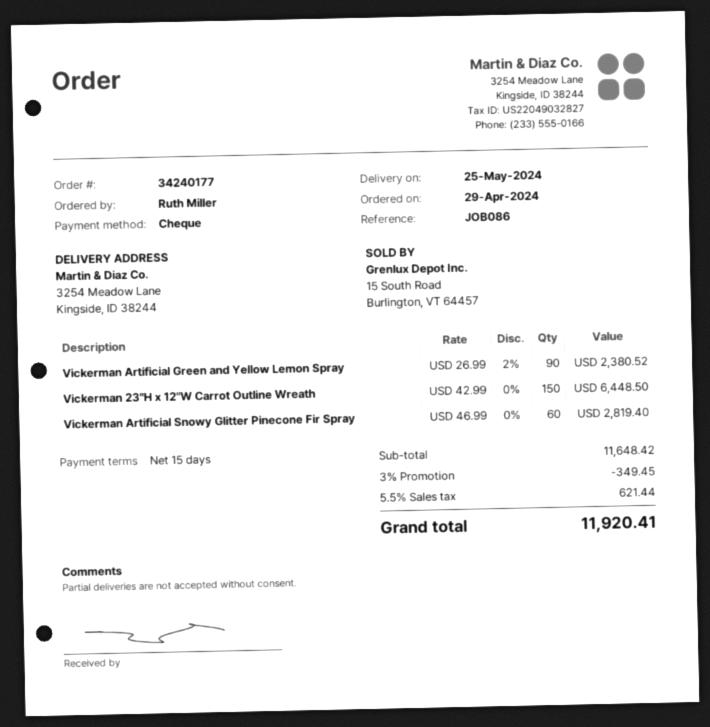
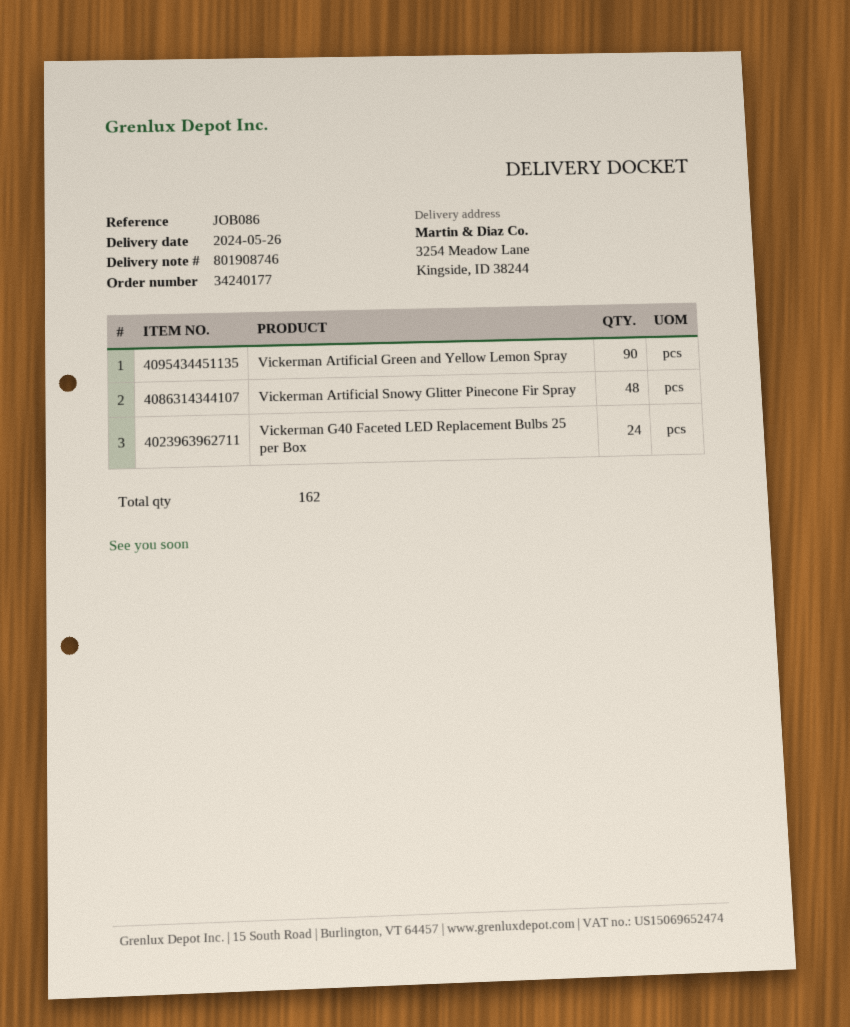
delivery date: 2024-05-25 -> 2024-05-26
Vickerman 23"H x 12"W Carrot Outline Wreath: 150 -> none
Vickerman Artificial Snowy Glitter Pinecone Fir Spray: 60 -> 48
Vickerman G40 Faceted LED Replacement Bulbs 25 per Box: none -> 24

